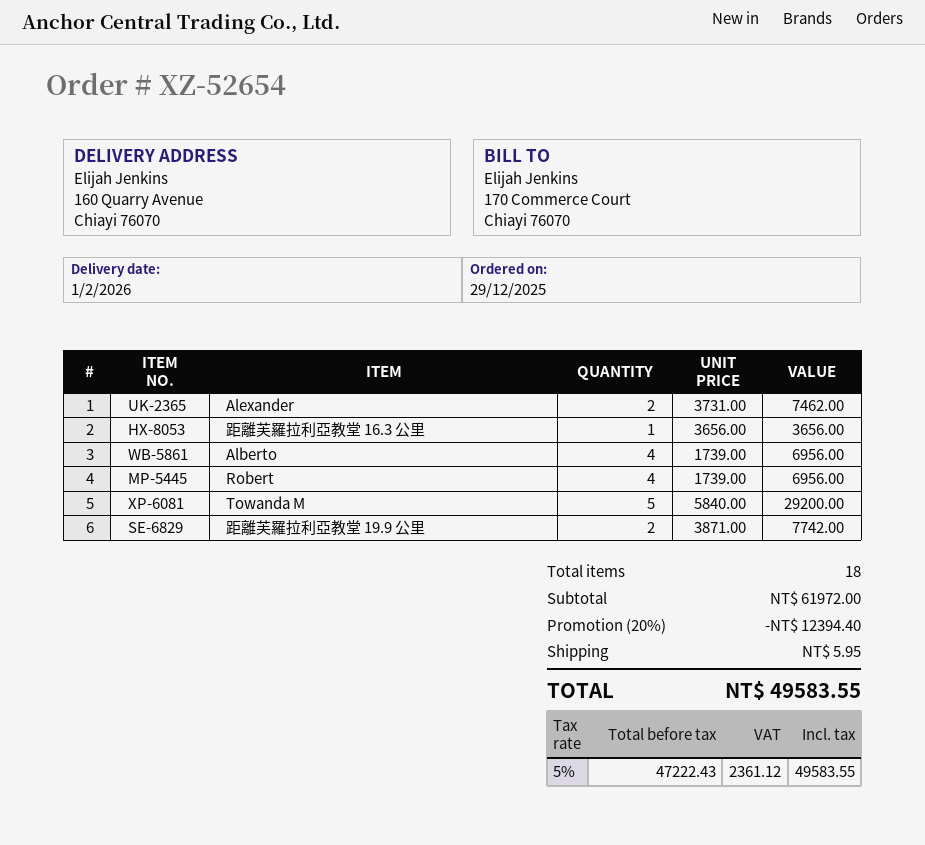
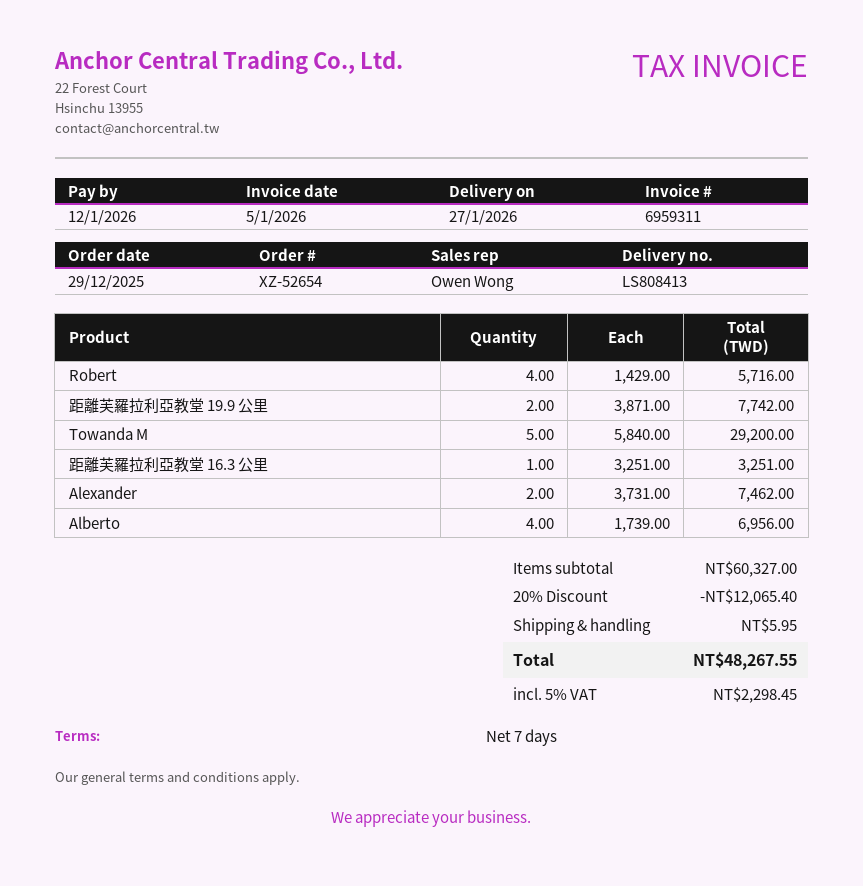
delivery date: 2026-02-01 -> 2026-01-27
距離芙羅拉利亞教堂 16.3 公里: 1 x 3656.00 = 3656.00 -> 1 x 3251.00 = 3251.00
Robert: 4 x 1739.00 = 6956.00 -> 4 x 1429.00 = 5716.00
subtotal: 61972.00 -> 60327.00
discount: 20% = 12394.40 -> 20% = 12065.40
tax: 5% = 2361.12 -> 5% = 2298.45
total: 49583.55 -> 48267.55

